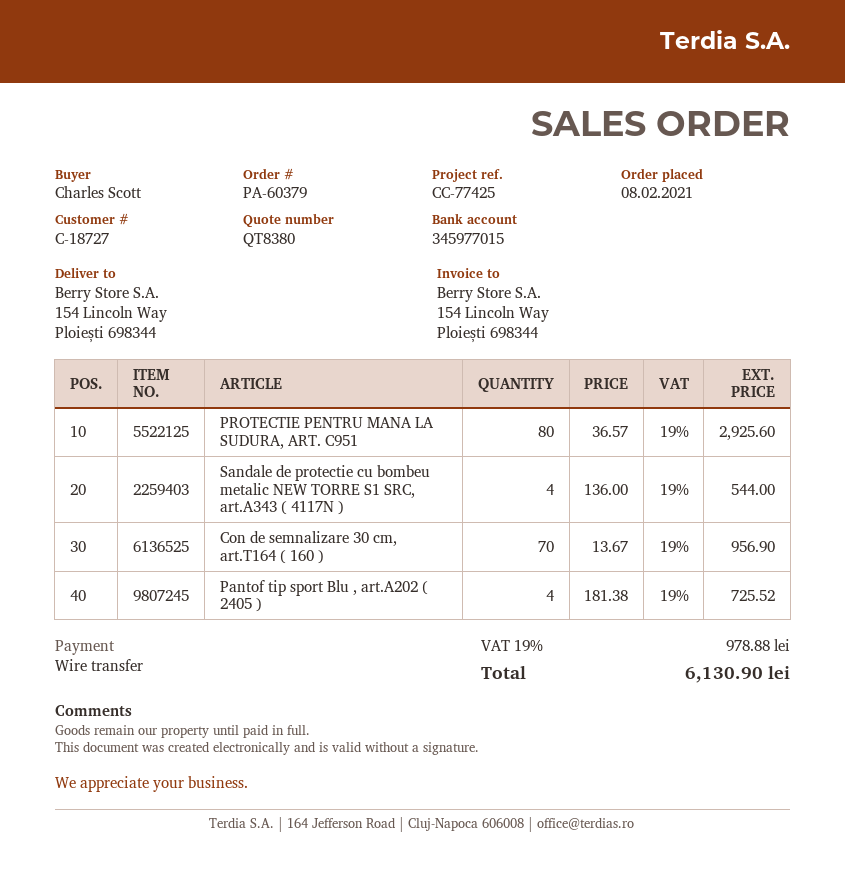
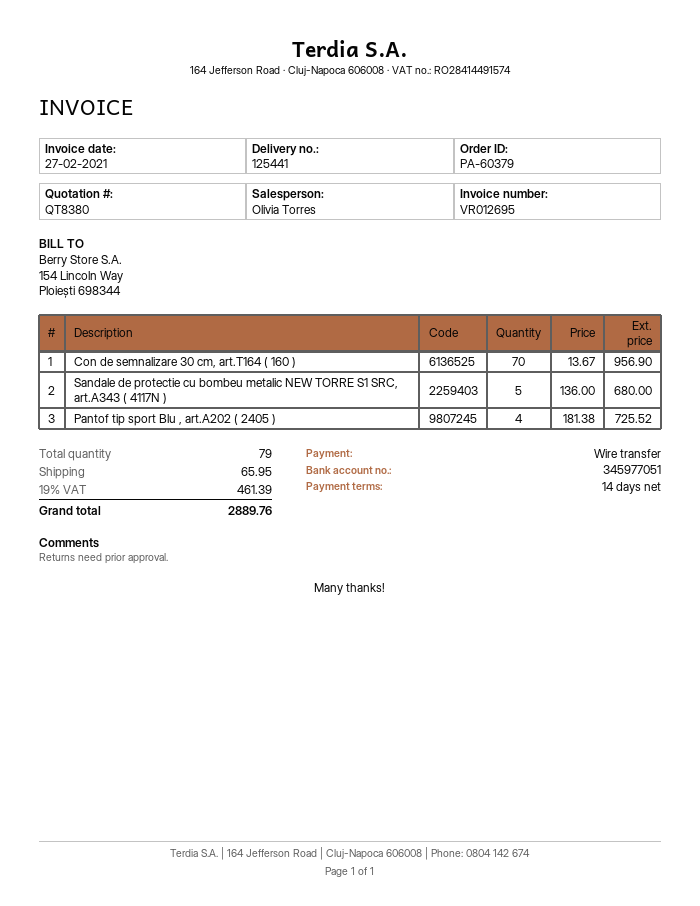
bank account: 345977015 -> 345977051
PROTECTIE PENTRU MANA LA SUDURA, ART. C951: 80 x 36.57 = 2925.60 -> none
Sandale de protectie cu bombeu metalic NEW TORRE S1 SRC, art.A343 ( 4117N ): 4 x 136.00 = 544.00 -> 5 x 136.00 = 680.00
shipping: none -> 65.95
tax: 19% = 978.88 -> 19% = 461.39
total: 6130.90 -> 2889.76

